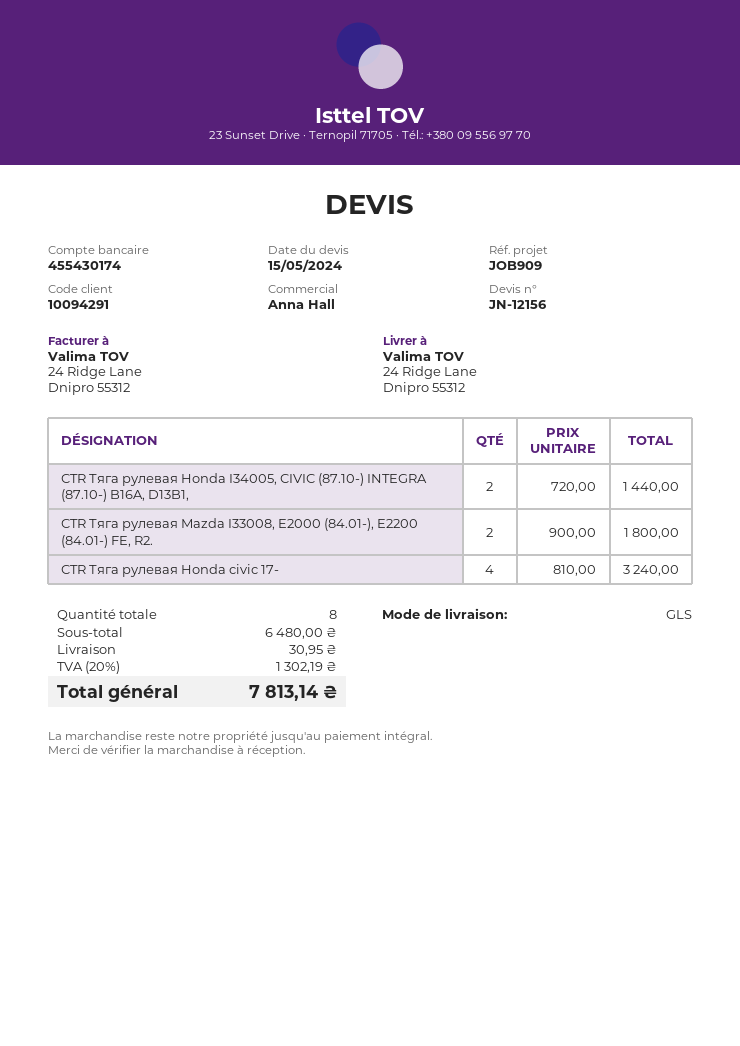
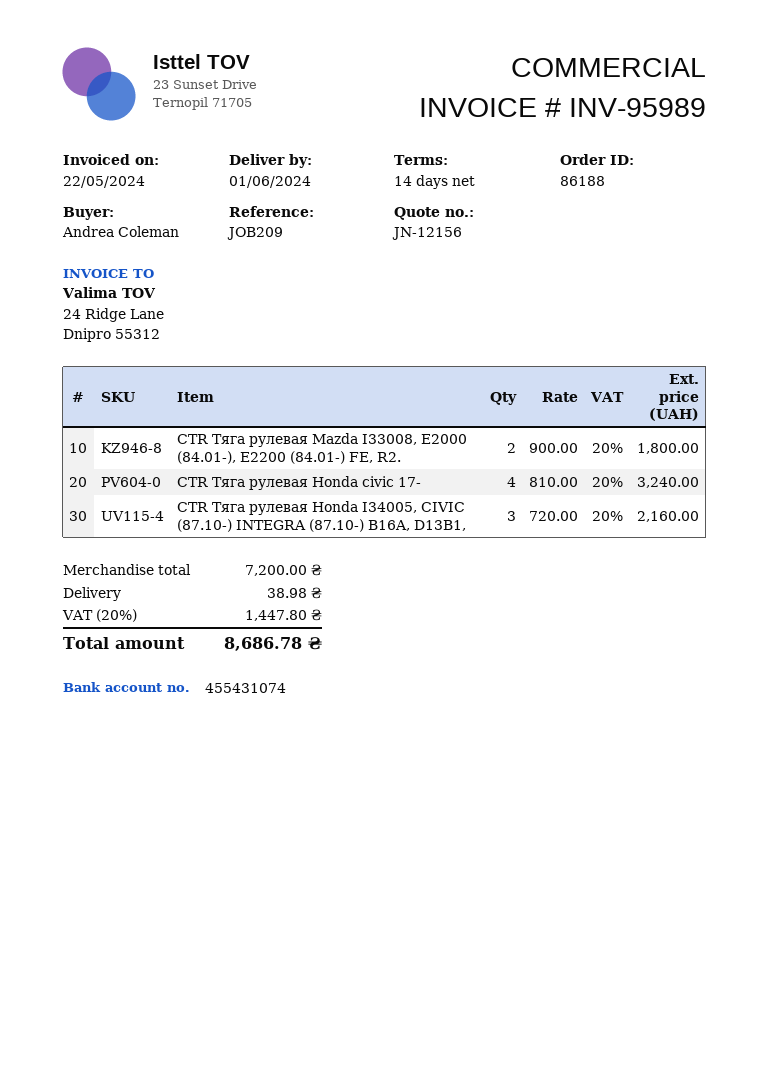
reference: JOB909 -> JOB209
bank account: 455430174 -> 455431074
CTR Тяга рулевая Honda I34005, CIVIC (87.10-) INTEGRA (87.10-) B16A, D13B1,: 2 x 720.00 = 1440.00 -> 3 x 720.00 = 2160.00
subtotal: 6480.00 -> 7200.00
shipping: 30.95 -> 38.98
tax: 20% = 1302.19 -> 20% = 1447.80
total: 7813.14 -> 8686.78

